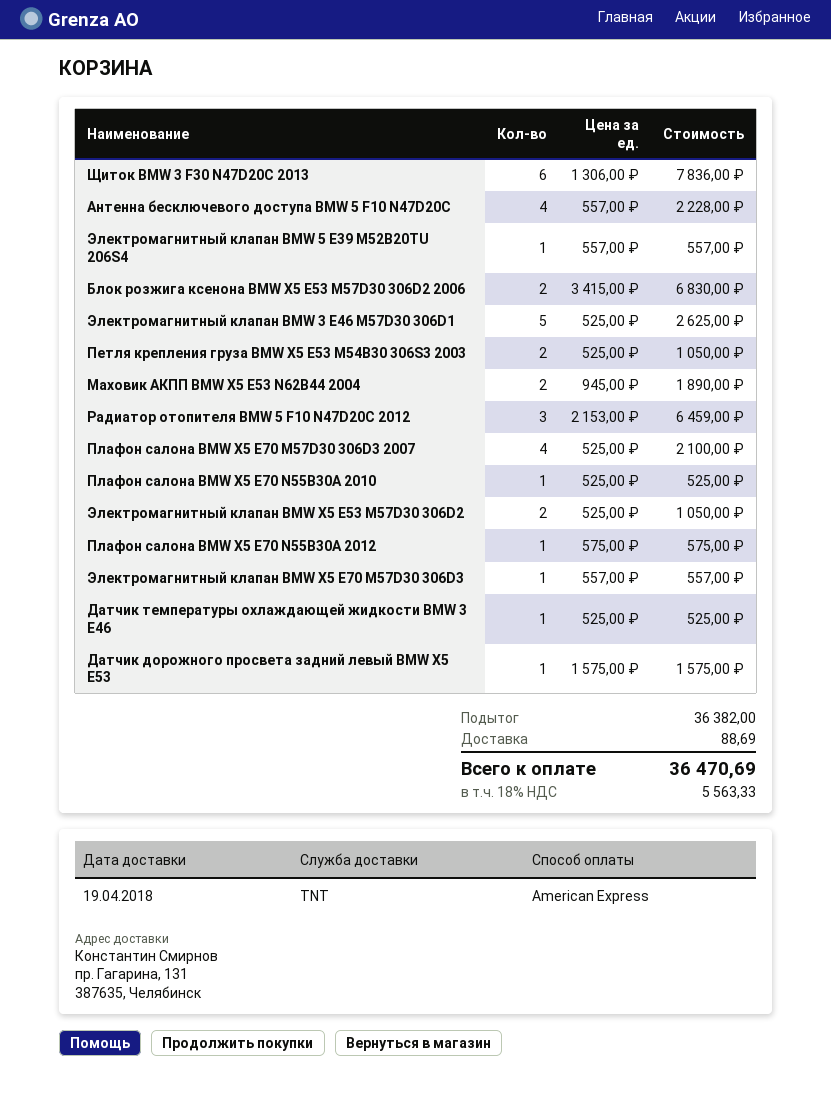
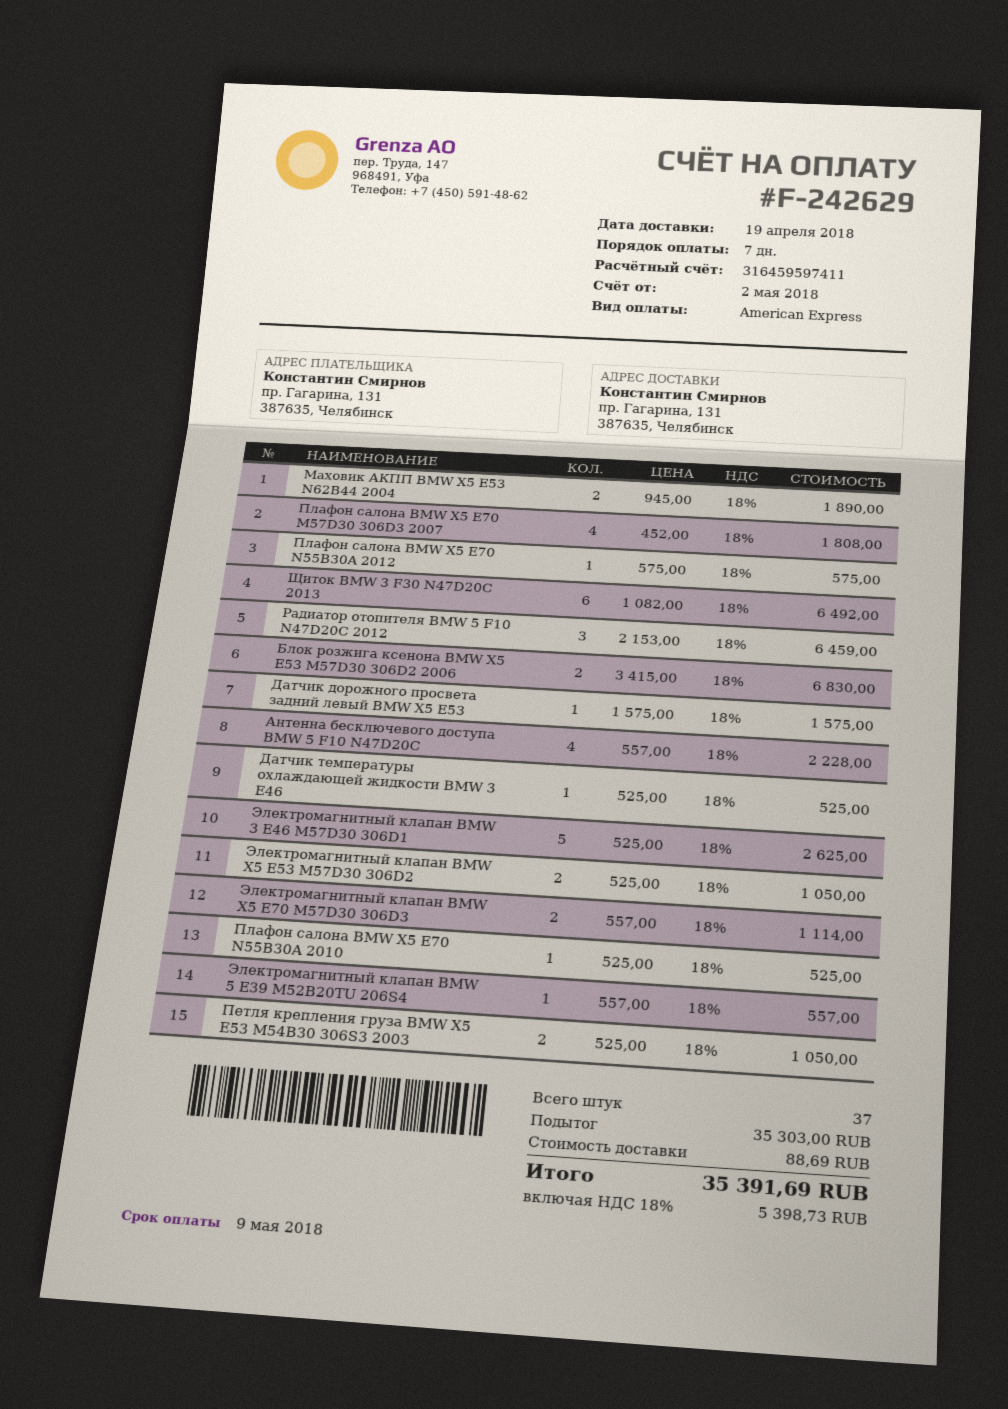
Щиток BMW 3 F30 N47D20C 2013: 6 x 1306.00 = 7836.00 -> 6 x 1082.00 = 6492.00
Плафон салона BMW X5 E70 M57D30 306D3 2007: 4 x 525.00 = 2100.00 -> 4 x 452.00 = 1808.00
Электромагнитный клапан BMW X5 E70 M57D30 306D3: 1 x 557.00 = 557.00 -> 2 x 557.00 = 1114.00
subtotal: 36382.00 -> 35303.00
tax: 18% = 5563.33 -> 18% = 5398.73
total: 36470.69 -> 35391.69

